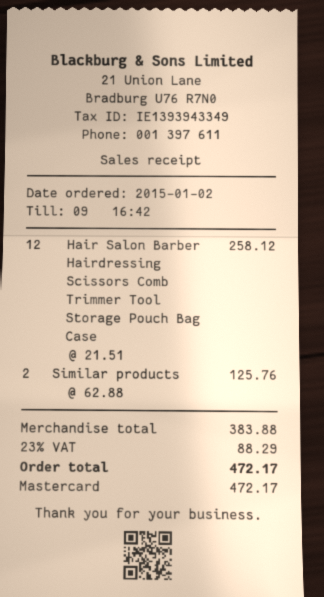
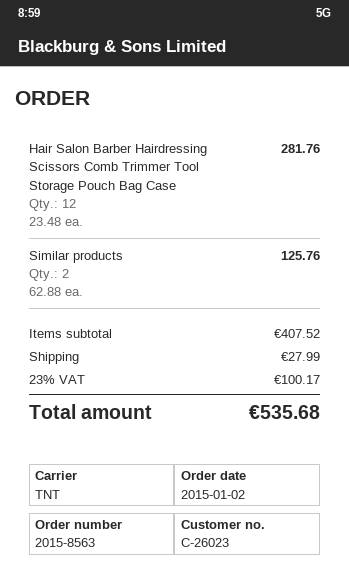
Hair Salon Barber Hairdressing Scissors Comb Trimmer Tool Storage Pouch Bag Case: 12 x 21.51 = 258.12 -> 12 x 23.48 = 281.76
subtotal: 383.88 -> 407.52
shipping: none -> 27.99
tax: 23% = 88.29 -> 23% = 100.17
total: 472.17 -> 535.68

